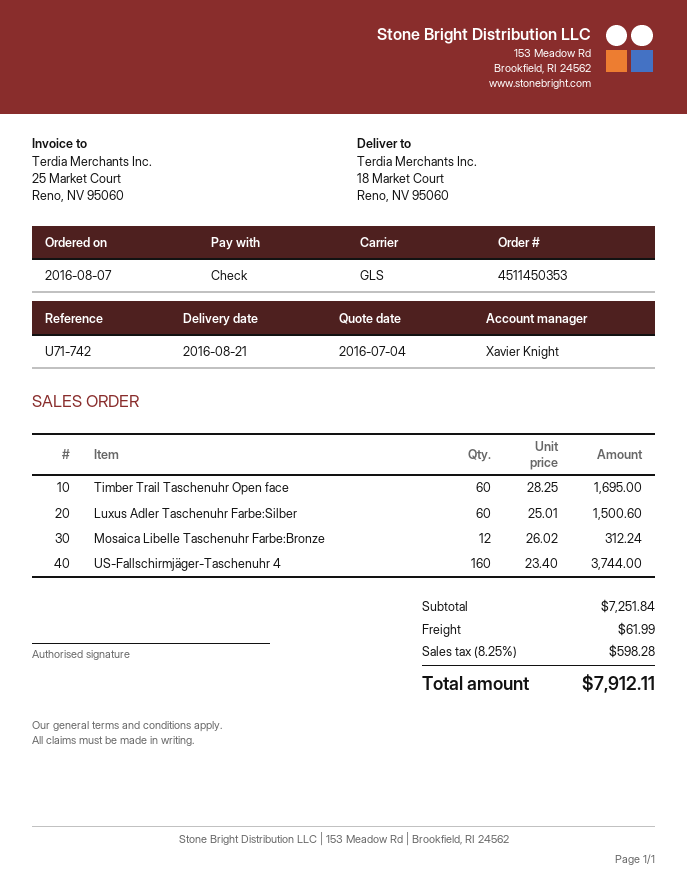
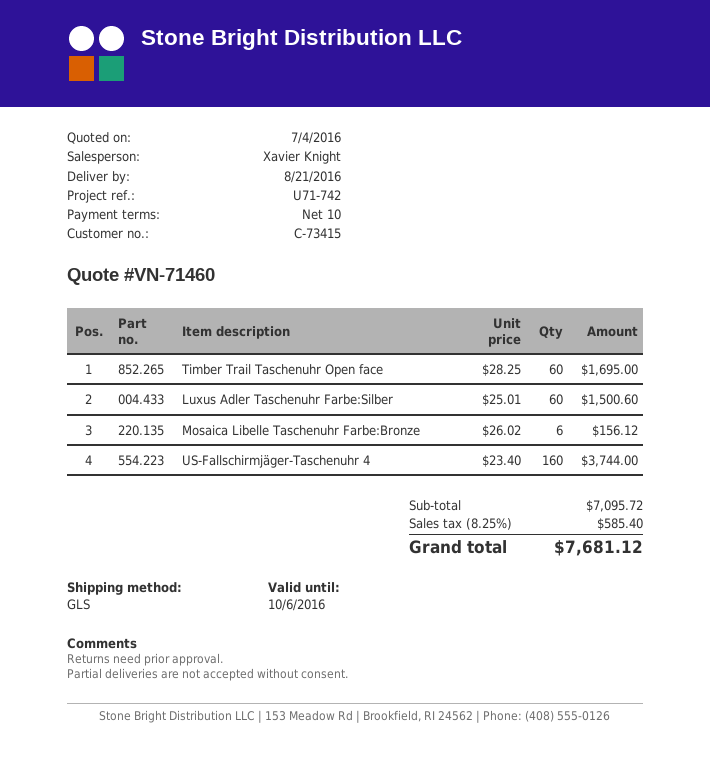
Mosaica Libelle Taschenuhr Farbe:Bronze: 12 x 26.02 = 312.24 -> 6 x 26.02 = 156.12
subtotal: 7251.84 -> 7095.72
shipping: 61.99 -> none
tax: 8.25% = 598.28 -> 8.25% = 585.40
total: 7912.11 -> 7681.12

